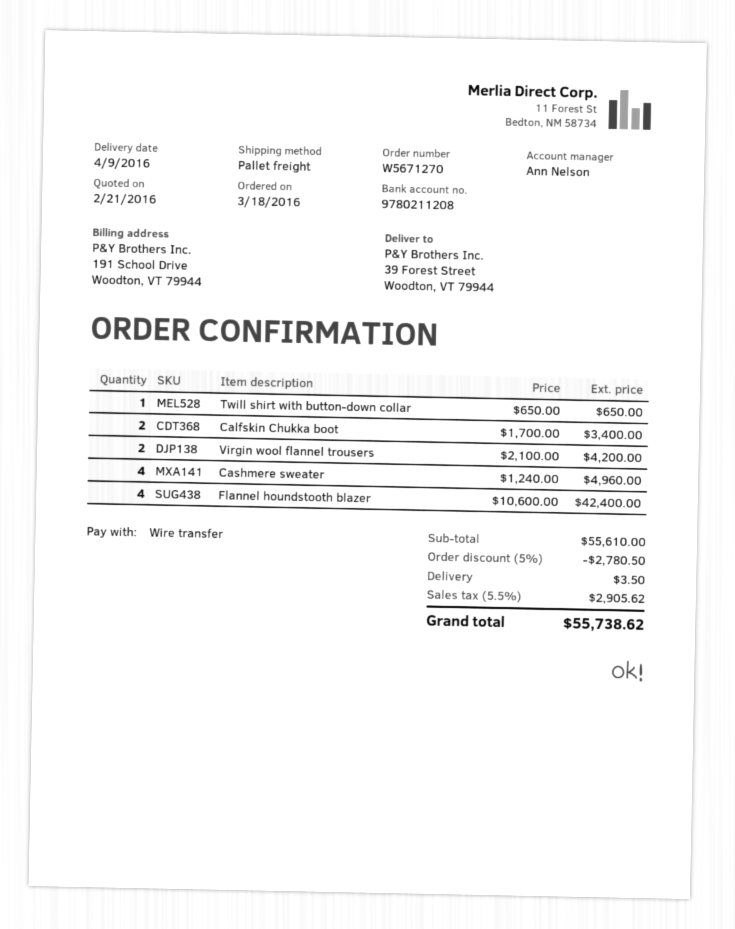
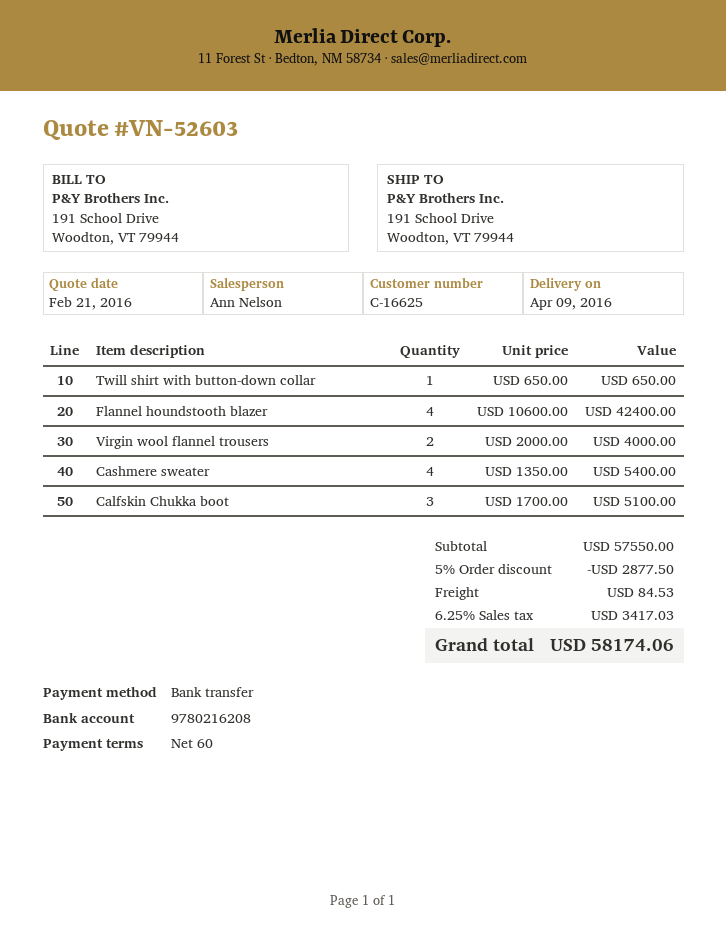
bank account: 9780211208 -> 9780216208
ship to: 39 Forest Street, Woodton, VT 79944 -> 191 School Drive, Woodton, VT 79944
Calfskin Chukka boot: 2 x 1700.00 = 3400.00 -> 3 x 1700.00 = 5100.00
Virgin wool flannel trousers: 2 x 2100.00 = 4200.00 -> 2 x 2000.00 = 4000.00
Cashmere sweater: 4 x 1240.00 = 4960.00 -> 4 x 1350.00 = 5400.00
subtotal: 55610.00 -> 57550.00
discount: 5% = 2780.50 -> 5% = 2877.50
shipping: 3.50 -> 84.53
tax: 5.5% = 2905.62 -> 6.25% = 3417.03
total: 55738.62 -> 58174.06

